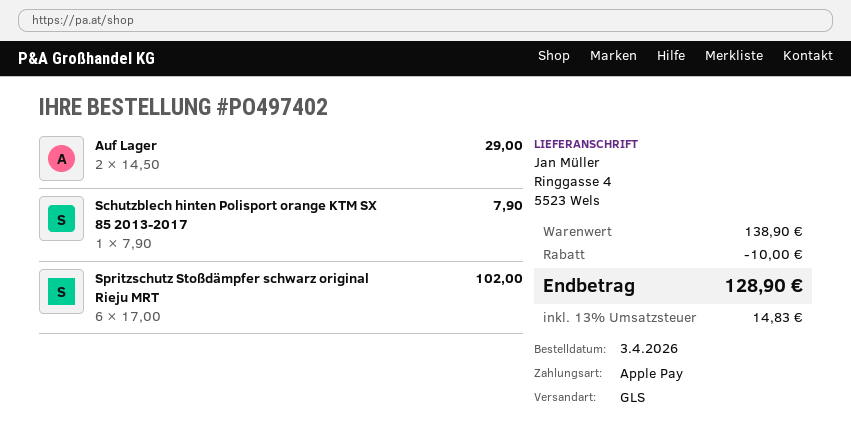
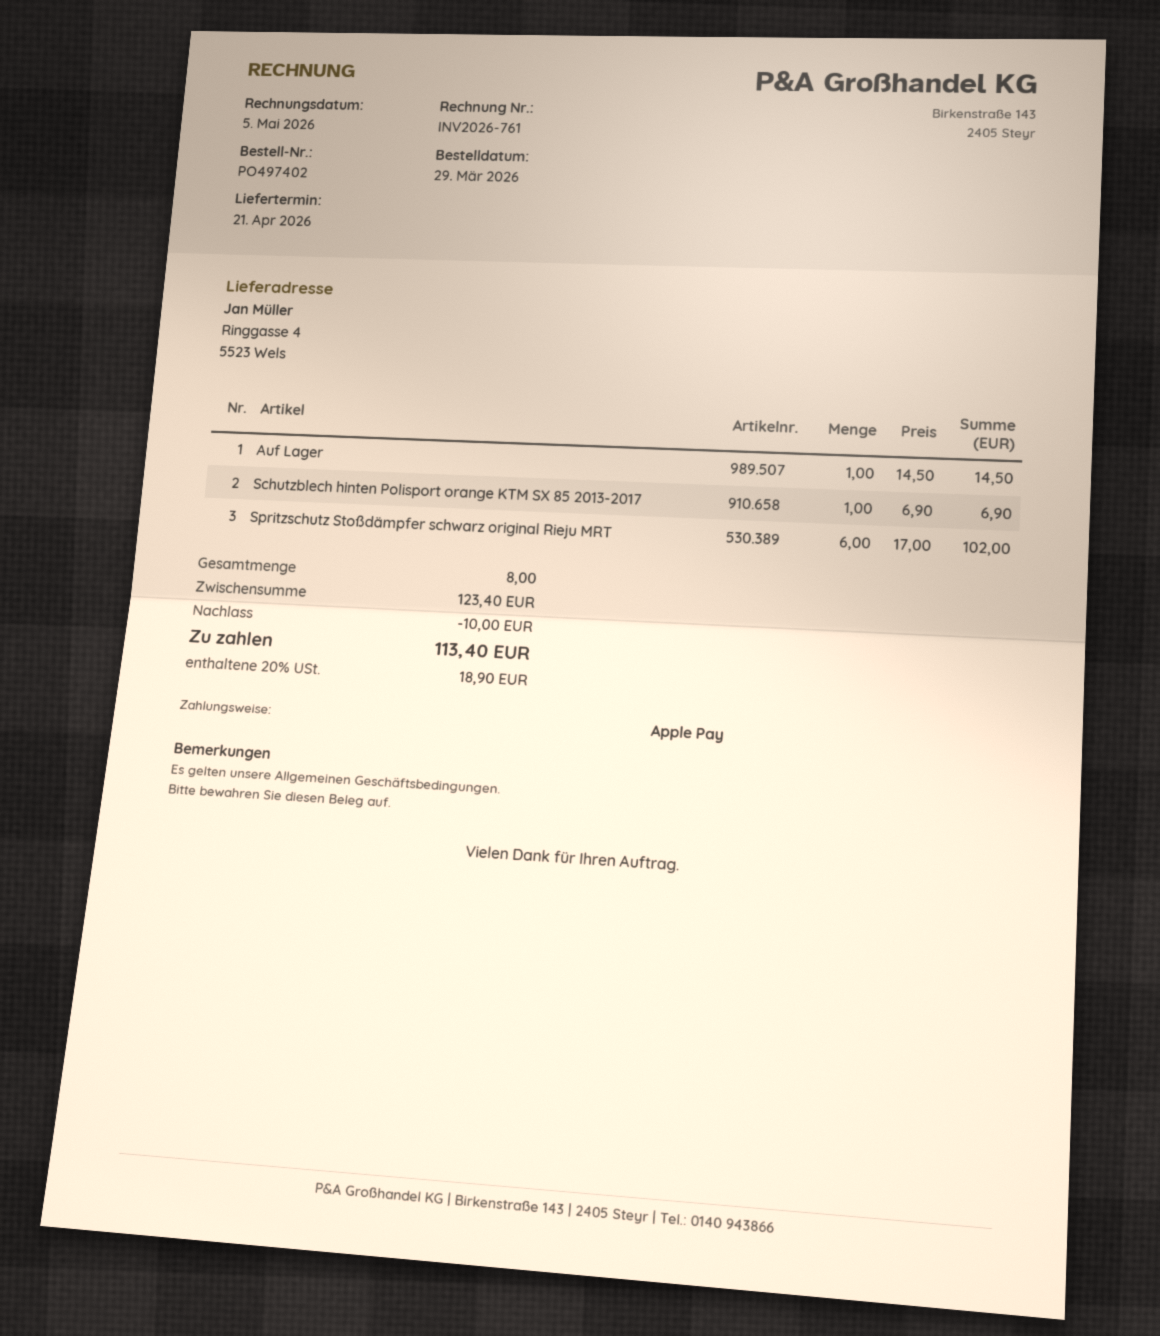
order date: 2026-04-03 -> 2026-03-29
Auf Lager: 2 x 14.50 = 29.00 -> 1 x 14.50 = 14.50
Schutzblech hinten Polisport orange KTM SX 85 2013-2017: 1 x 7.90 = 7.90 -> 1 x 6.90 = 6.90
subtotal: 138.90 -> 123.40
tax: 13% = 14.83 -> 20% = 18.90
total: 128.90 -> 113.40

